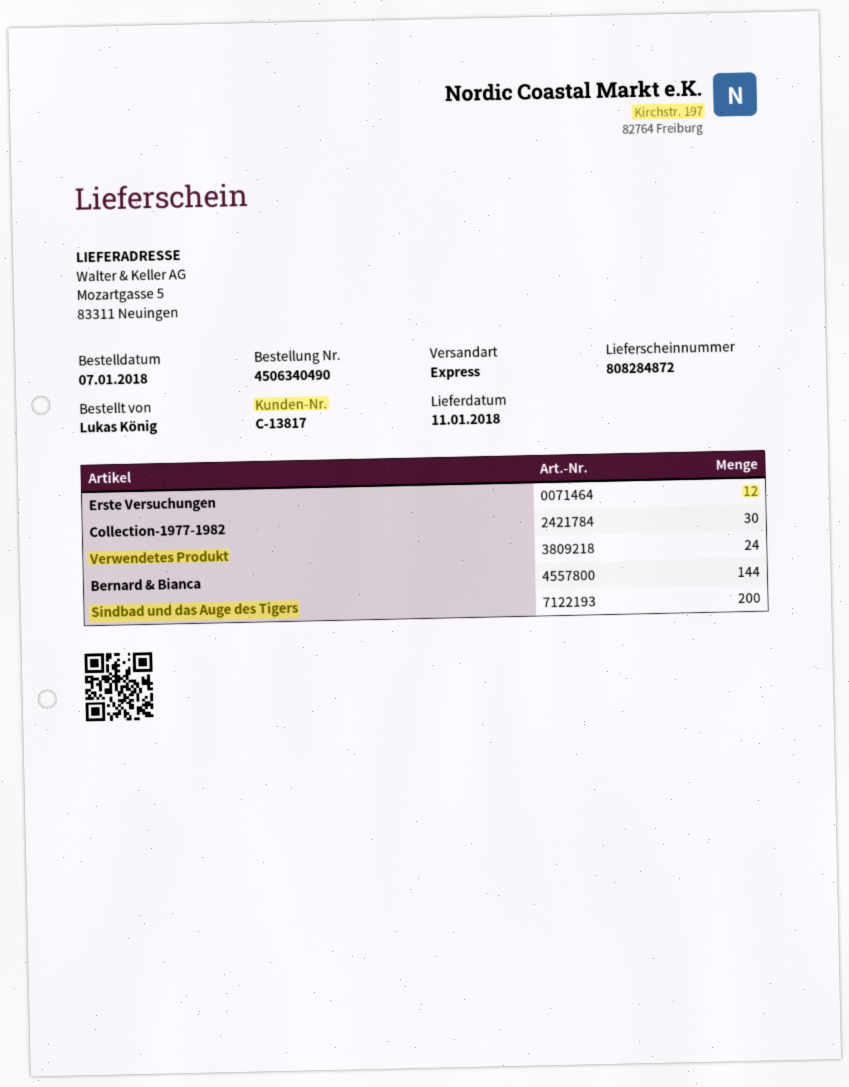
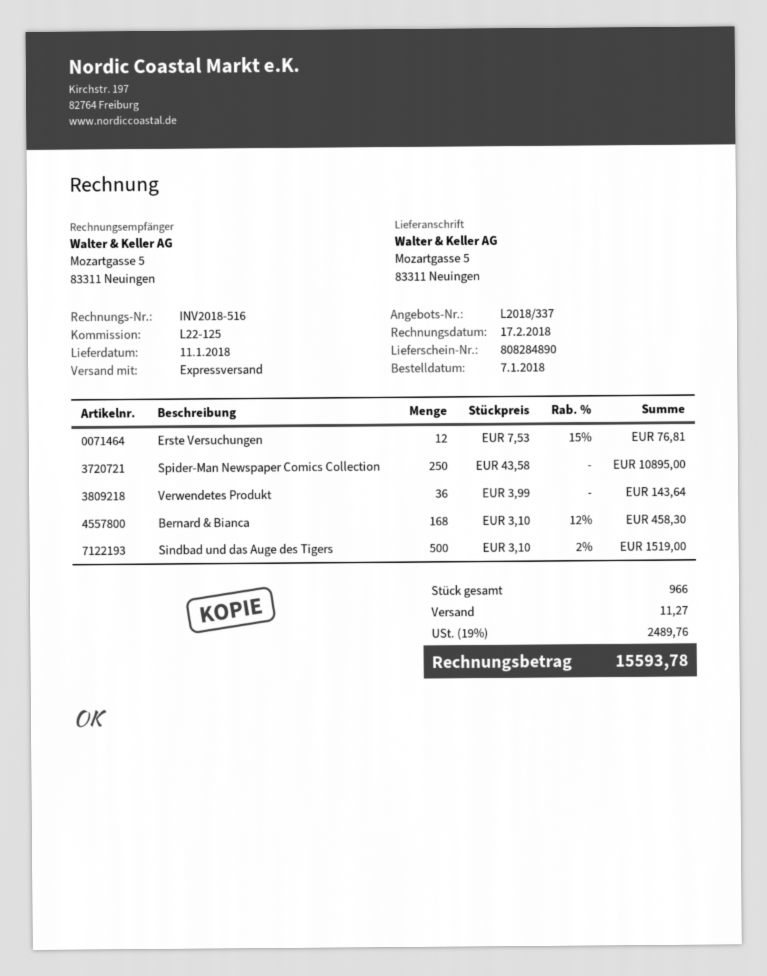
delivery note number: 808284872 -> 808284890
Collection-1977-1982: 30 -> none
Verwendetes Produkt: 24 -> 36
Bernard & Bianca: 144 -> 168
Sindbad und das Auge des Tigers: 200 -> 500
Spider-Man Newspaper Comics Collection: none -> 250

